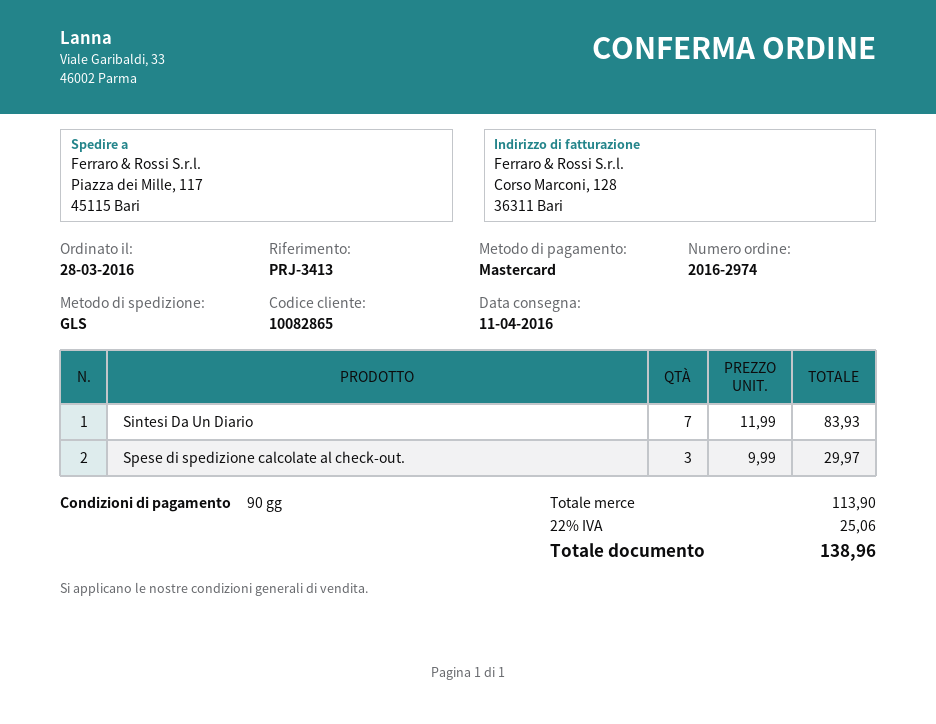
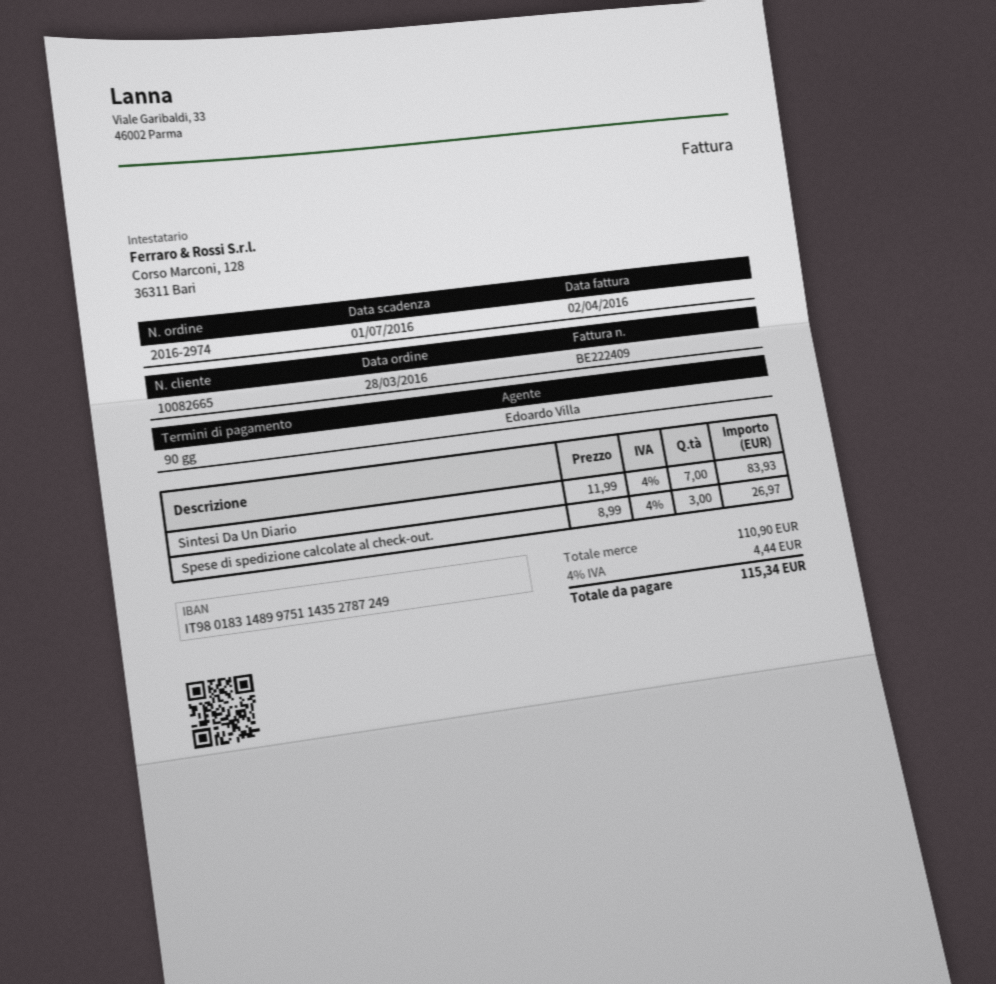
customer number: 10082865 -> 10082665
Spese di spedizione calcolate al check-out.: 3 x 9.99 = 29.97 -> 3 x 8.99 = 26.97
subtotal: 113.90 -> 110.90
tax: 22% = 25.06 -> 4% = 4.44
total: 138.96 -> 115.34

